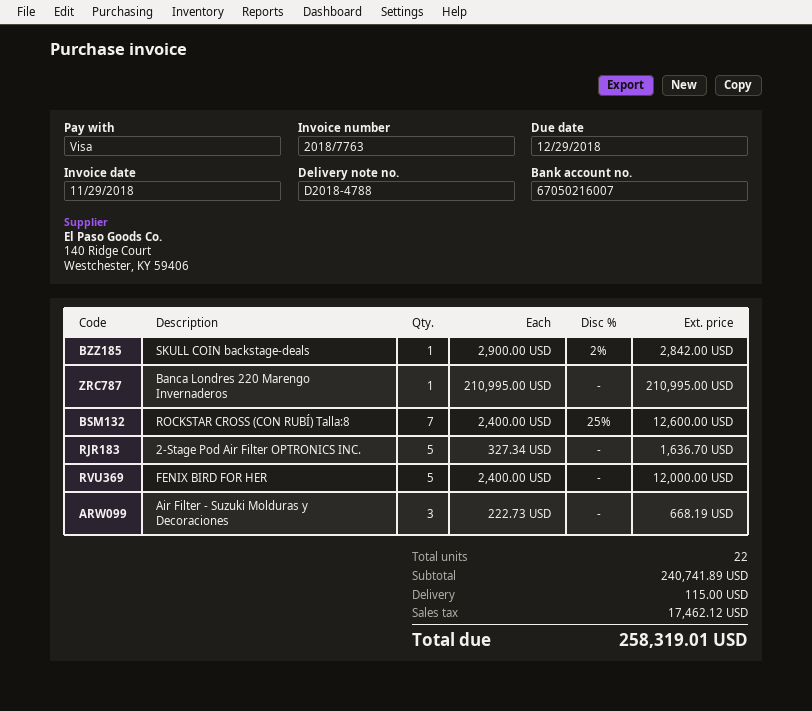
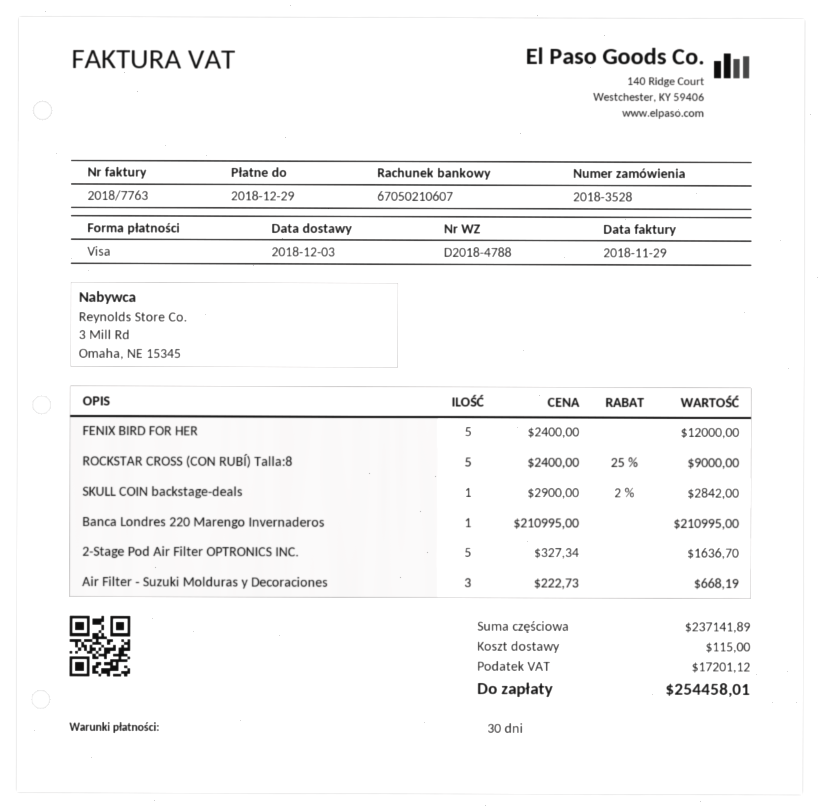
bank account: 67050216007 -> 67050210607
ROCKSTAR CROSS (CON RUBÍ) Talla:8: 7 x 2400.00 - 25% = 12600.00 -> 5 x 2400.00 - 25% = 9000.00
subtotal: 240741.89 -> 237141.89
tax: 17462.12 -> 17201.12
total: 258319.01 -> 254458.01

